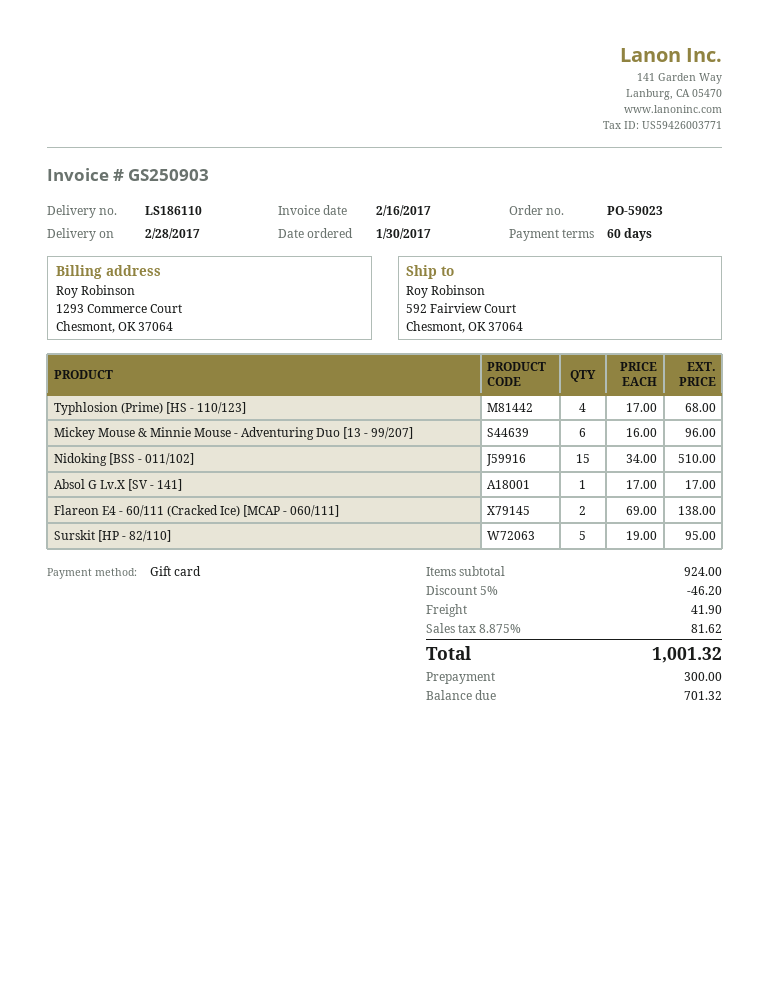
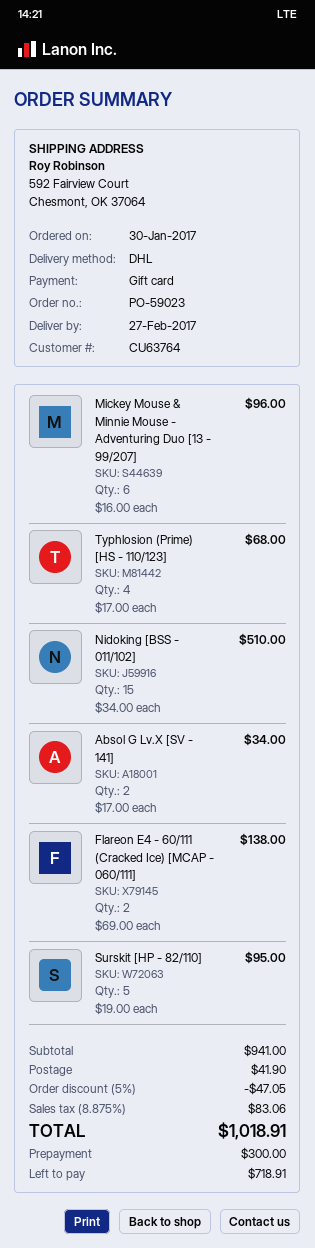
delivery date: 2017-02-28 -> 2017-02-27
Absol G Lv.X [SV - 141]: 1 x 17.00 = 17.00 -> 2 x 17.00 = 34.00
subtotal: 924.00 -> 941.00
discount: 5% = 46.20 -> 5% = 47.05
tax: 8.875% = 81.62 -> 8.875% = 83.06
total: 1001.32 -> 1018.91
balance: 701.32 -> 718.91

